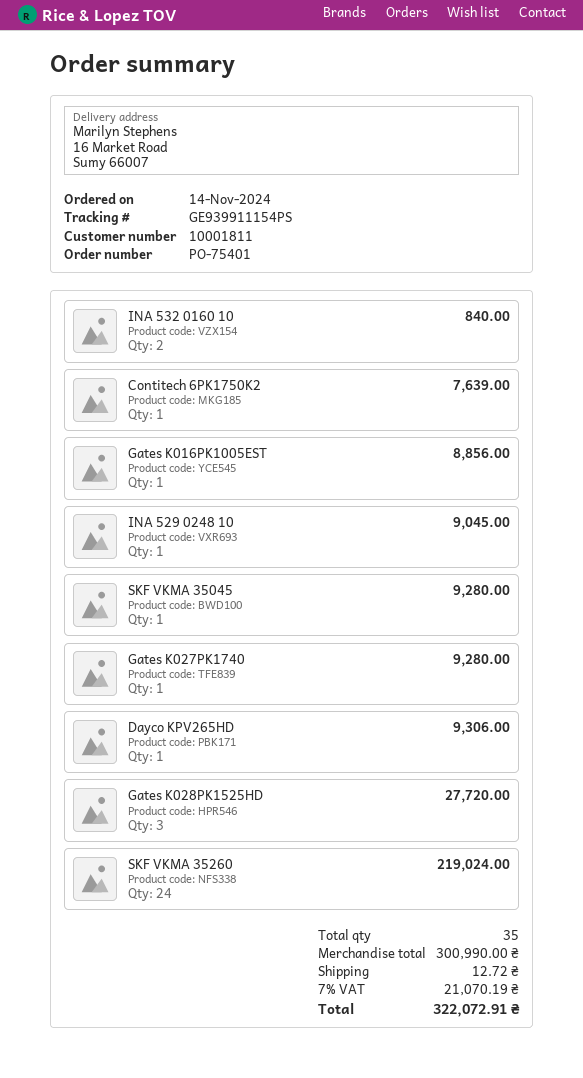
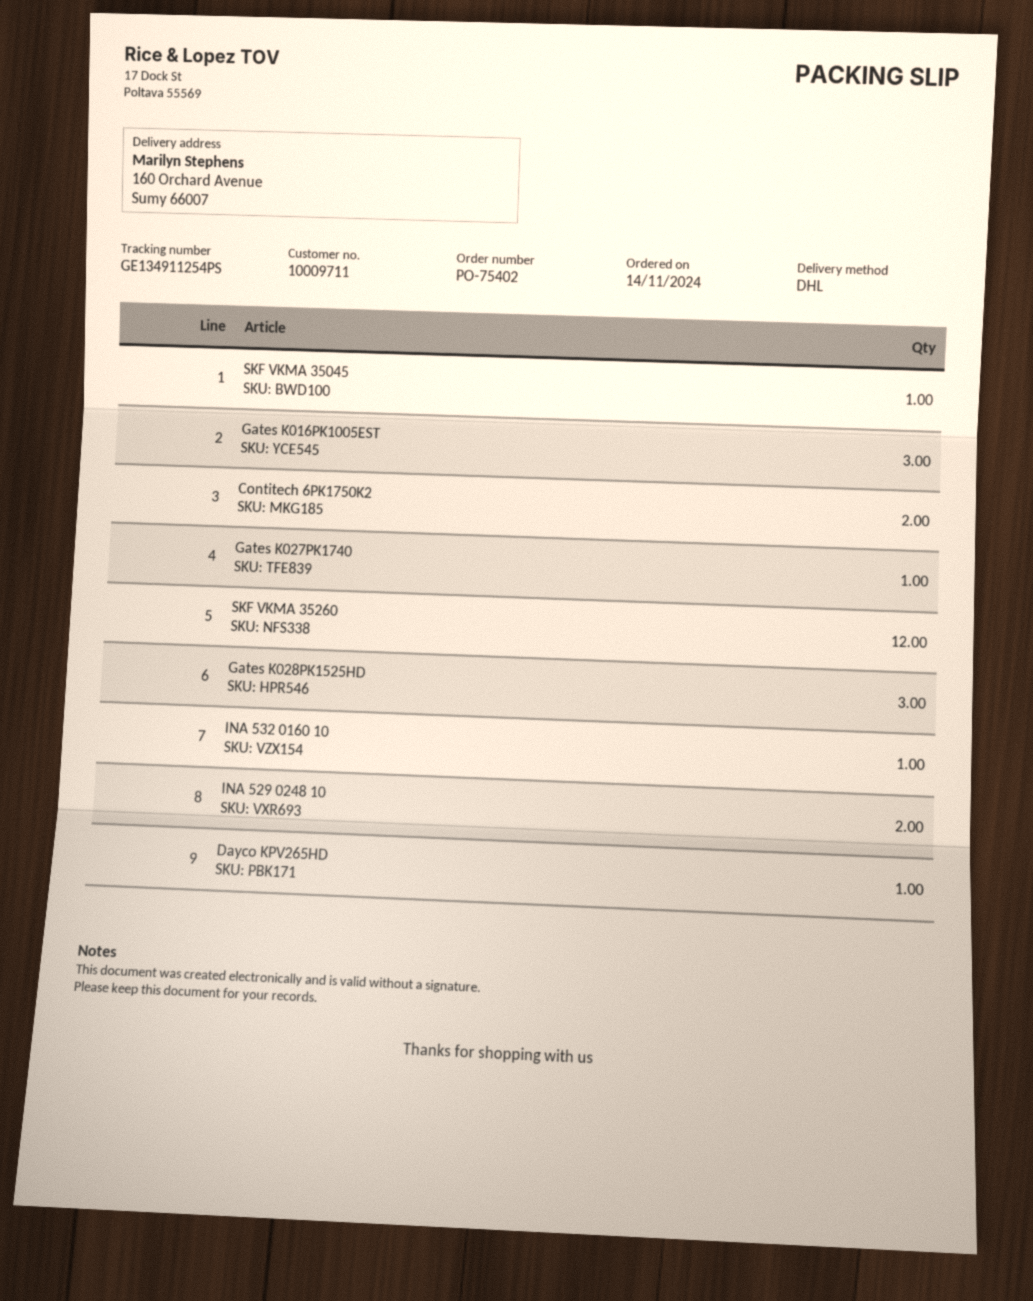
order number: PO-75401 -> PO-75402
customer number: 10001811 -> 10009711
tracking number: GE939911154PS -> GE134911254PS
ship to: 16 Market Road, Sumy 66007 -> 160 Orchard Avenue, Sumy 66007
INA 532 0160 10: 2 -> 1
Contitech 6PK1750K2: 1 -> 2
Gates K016PK1005EST: 1 -> 3
INA 529 0248 10: 1 -> 2
SKF VKMA 35260: 24 -> 12

